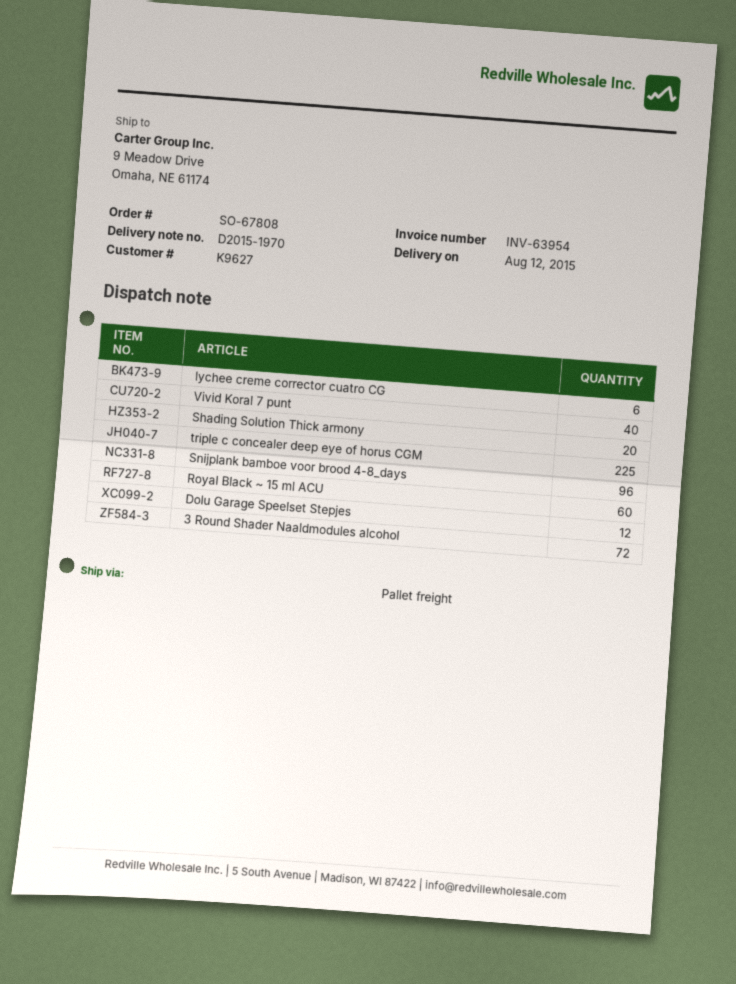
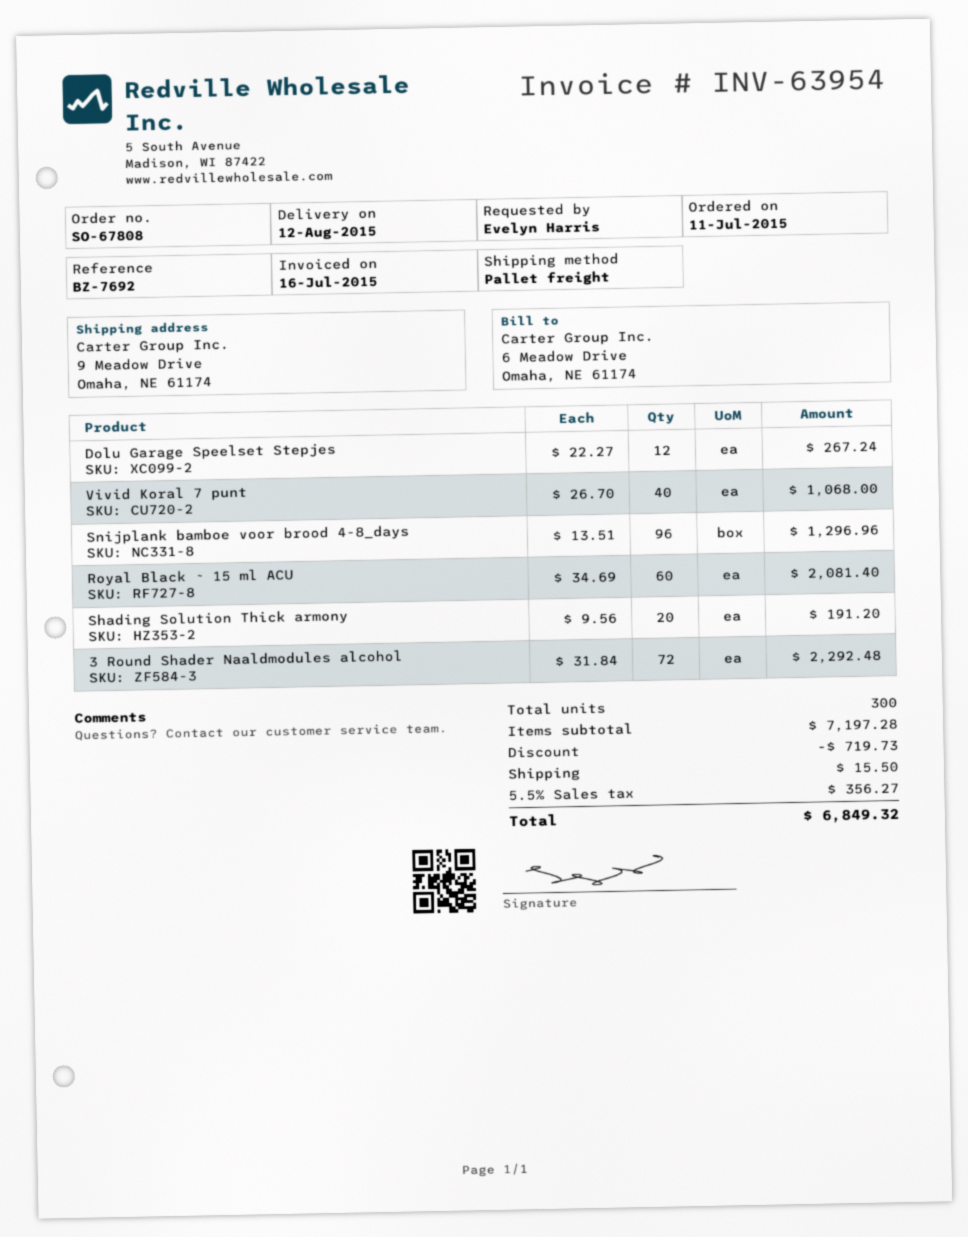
lychee creme corrector cuatro CG: 6 -> none
triple c concealer deep eye of horus CGM: 225 -> none

